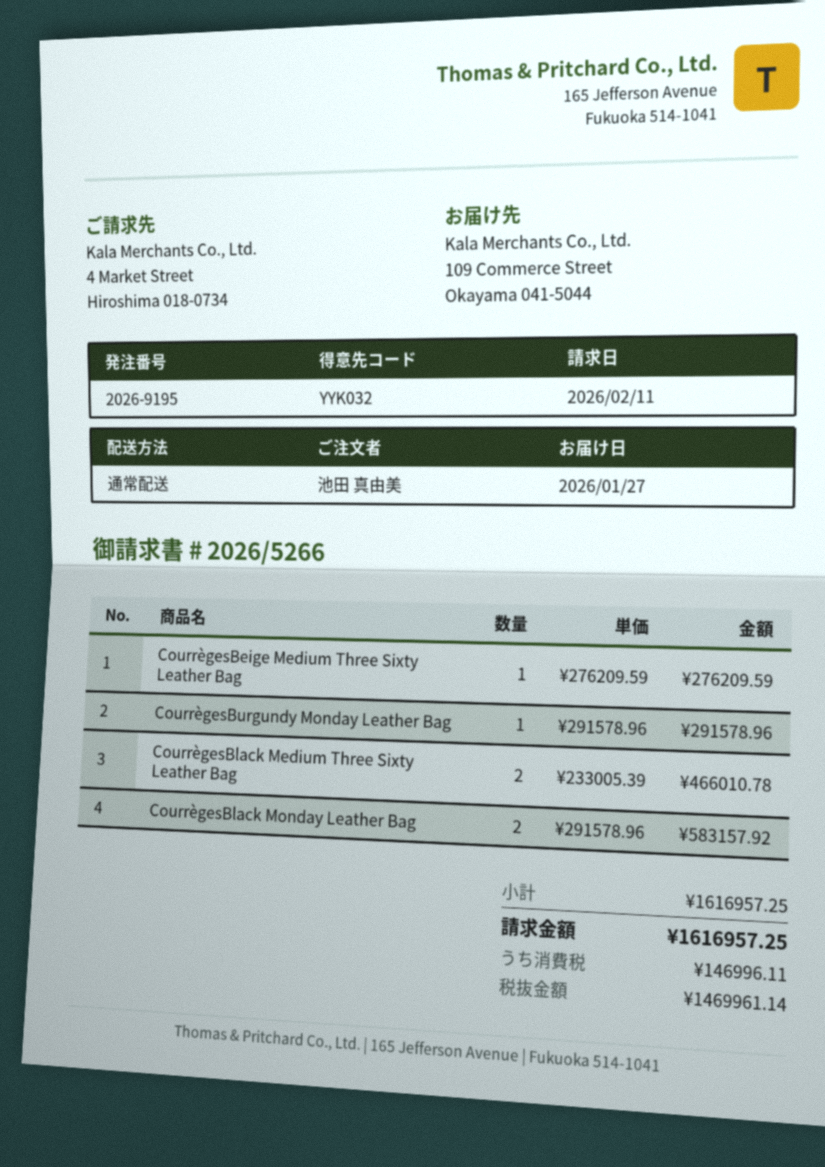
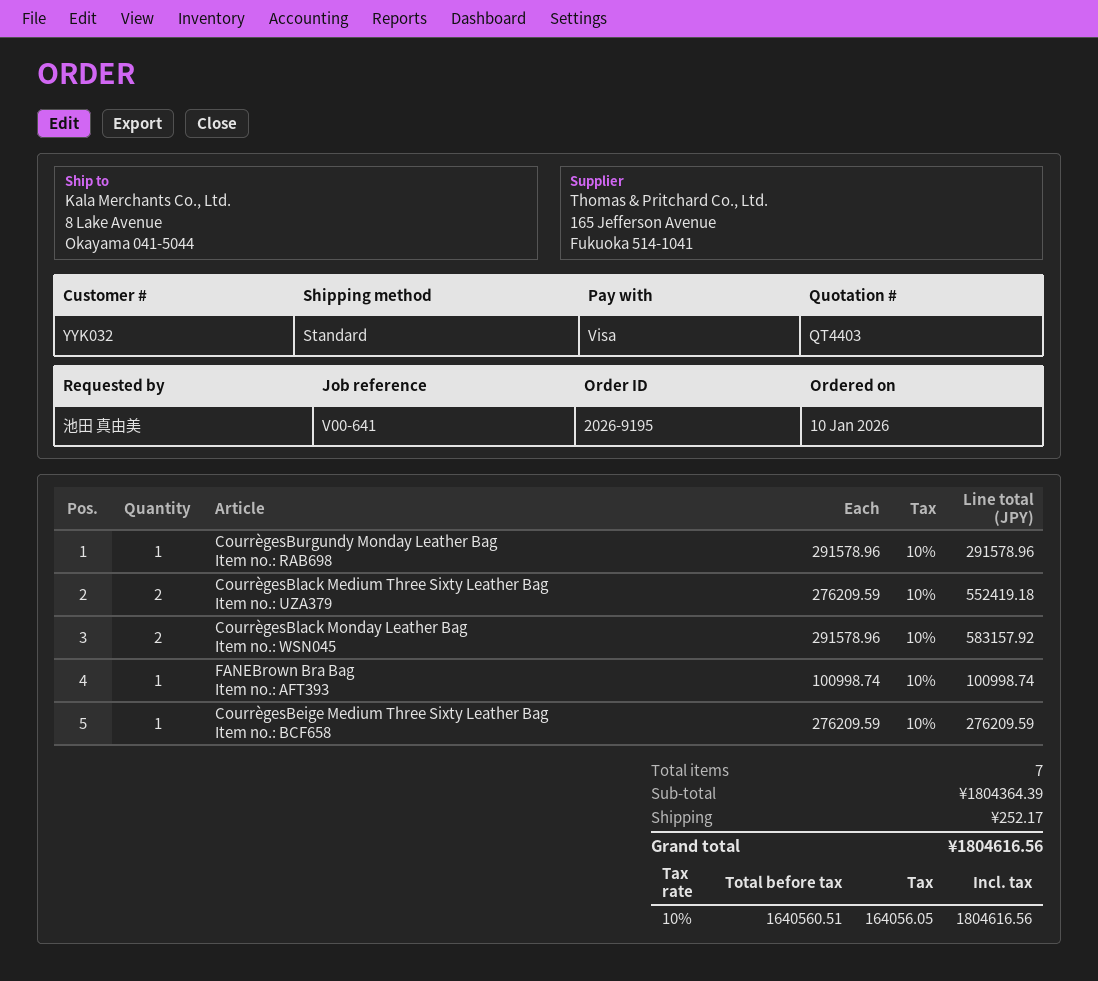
ship to: 109 Commerce Street, Okayama 041-5044 -> 8 Lake Avenue, Okayama 041-5044
CourrègesBlack Medium Three Sixty Leather Bag: 2 x 233005.39 = 466010.78 -> 2 x 276209.59 = 552419.18
FANEBrown Bra Bag: none -> 1 x 100998.74 = 100998.74
subtotal: 1616957.25 -> 1804364.39
shipping: none -> 252.17
net: 1469961.14 -> 1640560.51
tax: 146996.11 -> 164056.05
total: 1616957.25 -> 1804616.56

